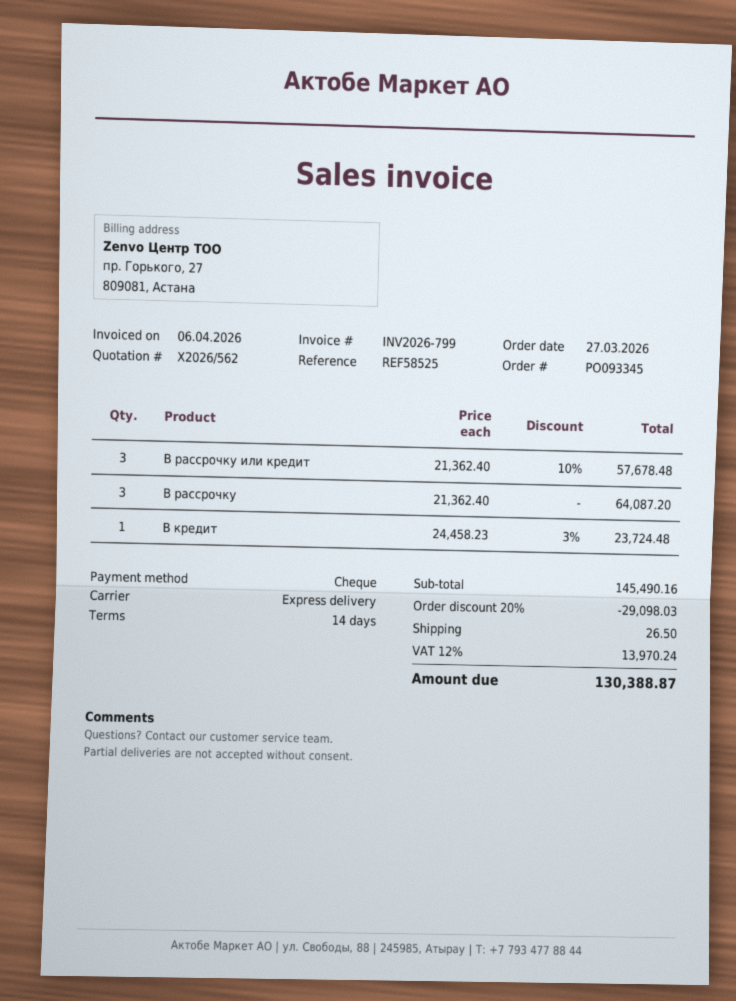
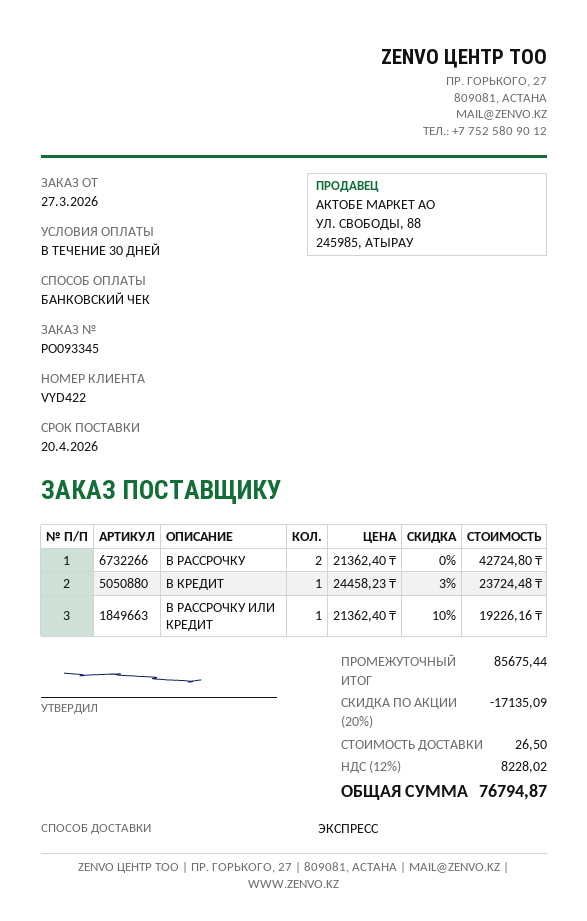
payment terms: 14 days -> 30 days
В рассрочку или кредит: 3 x 21362.40 - 10% = 57678.48 -> 1 x 21362.40 - 10% = 19226.16
В рассрочку: 3 x 21362.40 = 64087.20 -> 2 x 21362.40 = 42724.80
subtotal: 145490.16 -> 85675.44
discount: 20% = 29098.03 -> 20% = 17135.09
tax: 12% = 13970.24 -> 12% = 8228.02
total: 130388.87 -> 76794.87

